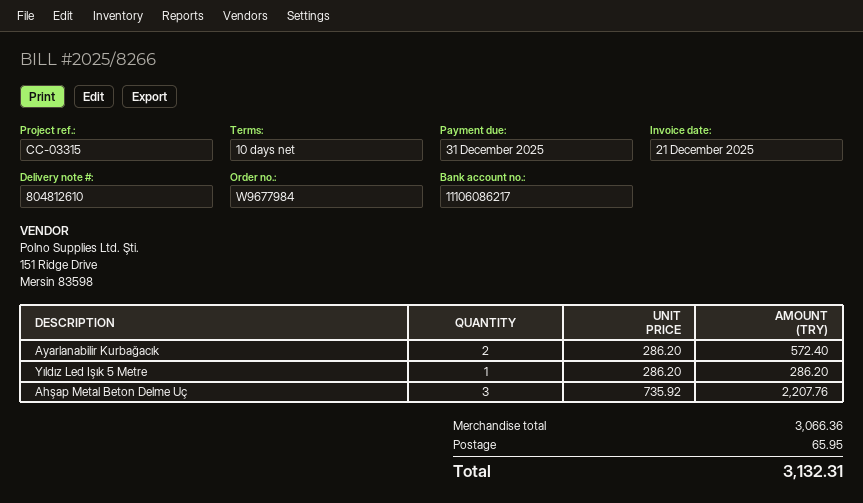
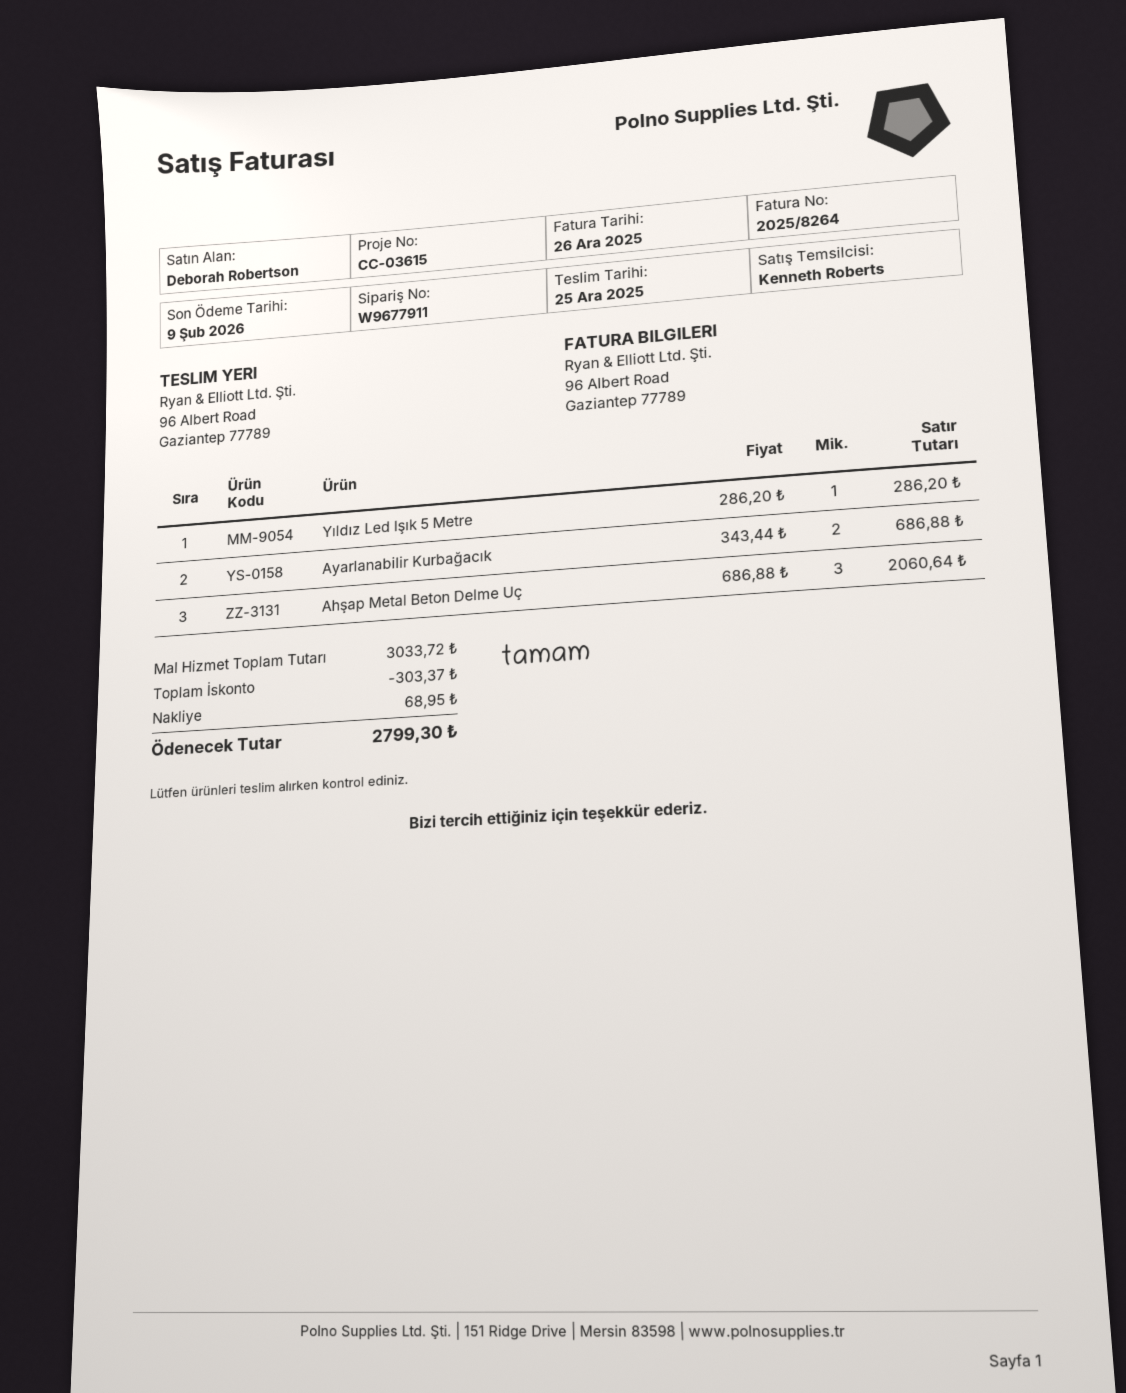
order number: W9677984 -> W9677911
invoice number: 2025/8266 -> 2025/8264
invoice date: 2025-12-21 -> 2025-12-26
due date: 2025-12-31 -> 2026-02-09
reference: CC-03315 -> CC-03615
Ayarlanabilir Kurbağacık: 2 x 286.20 = 572.40 -> 2 x 343.44 = 686.88
Ahşap Metal Beton Delme Uç: 3 x 735.92 = 2207.76 -> 3 x 686.88 = 2060.64
subtotal: 3066.36 -> 3033.72
discount: none -> 303.37
shipping: 65.95 -> 68.95
total: 3132.31 -> 2799.30

